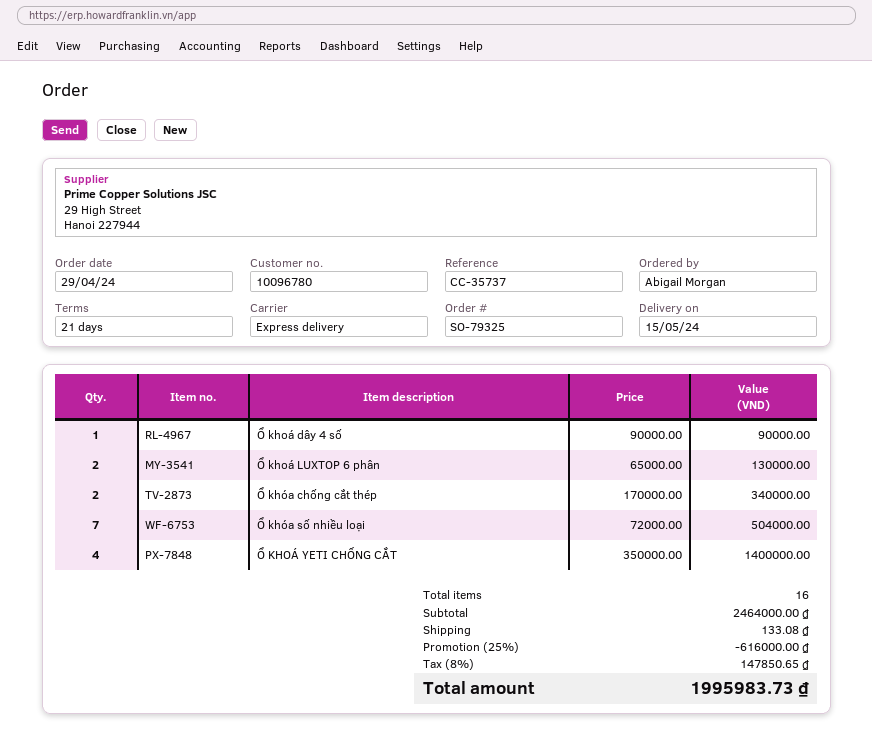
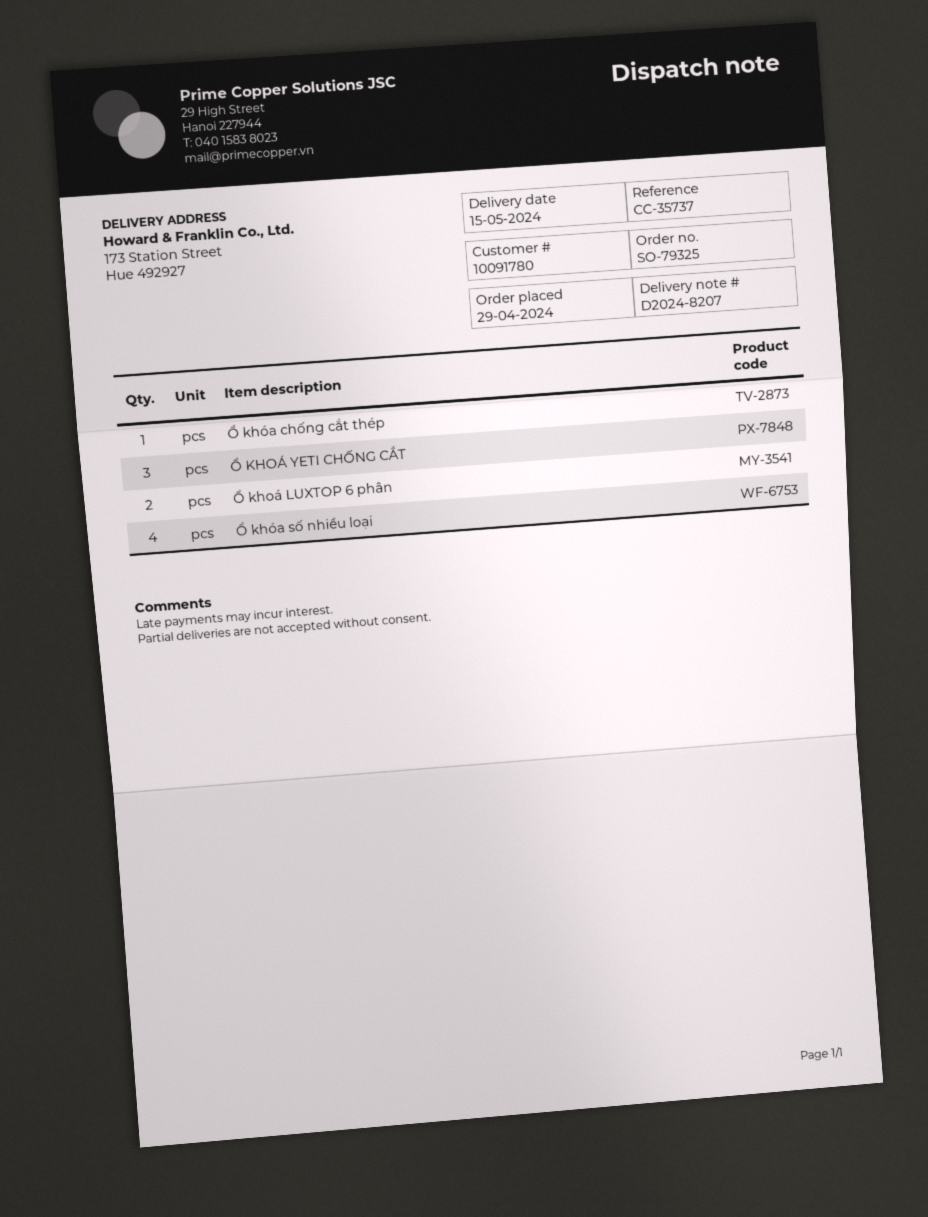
customer number: 10096780 -> 10091780
Ổ khoá dây 4 số: 1 -> none
Ổ khóa chống cắt thép: 2 -> 1
Ổ khóa số nhiều loại: 7 -> 4
Ổ KHOÁ YETI CHỐNG CẮT: 4 -> 3

